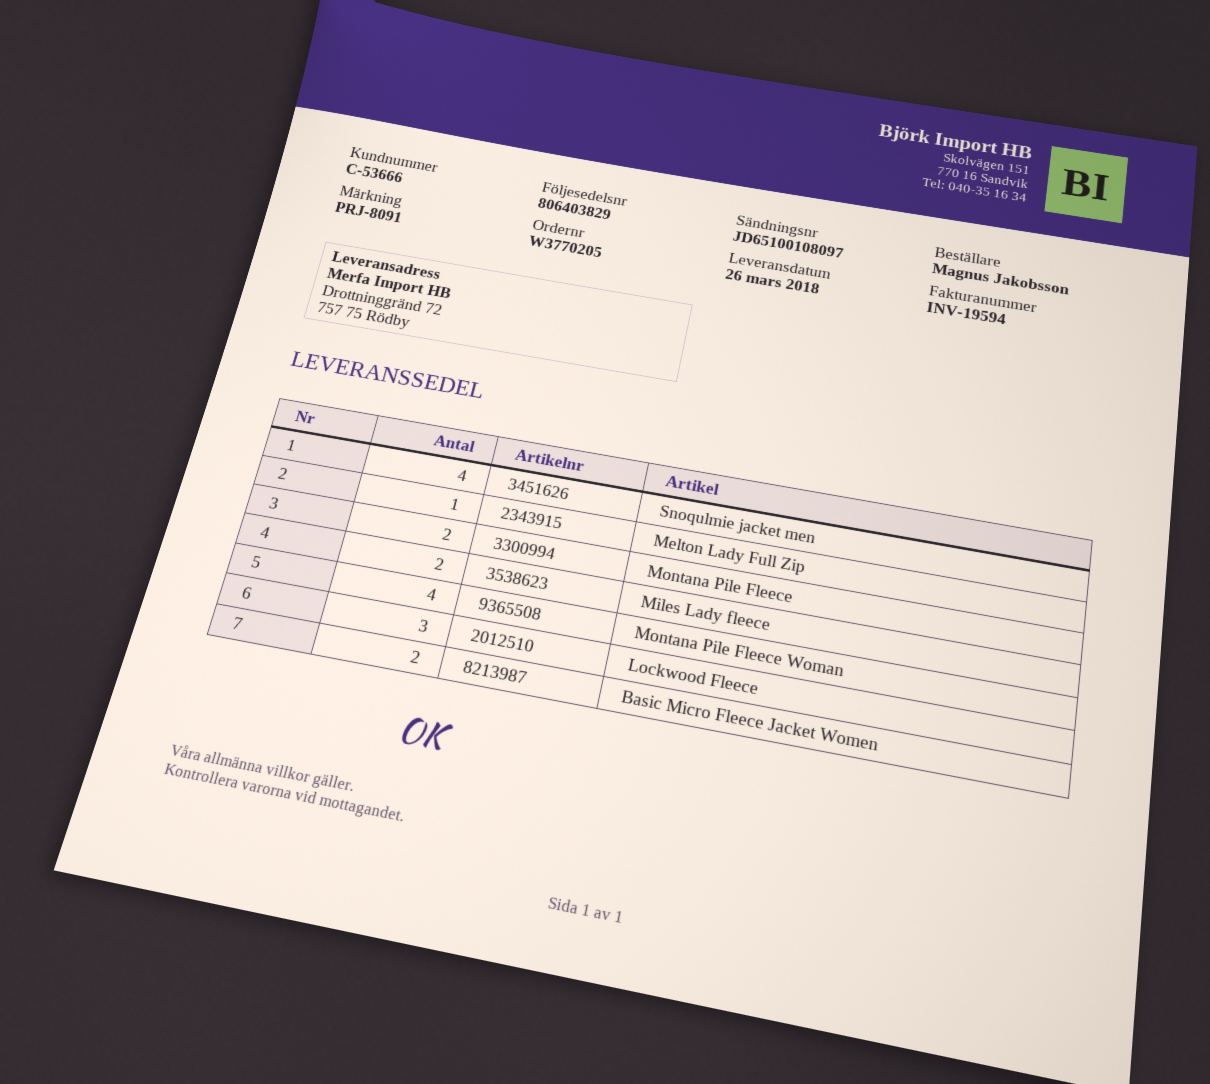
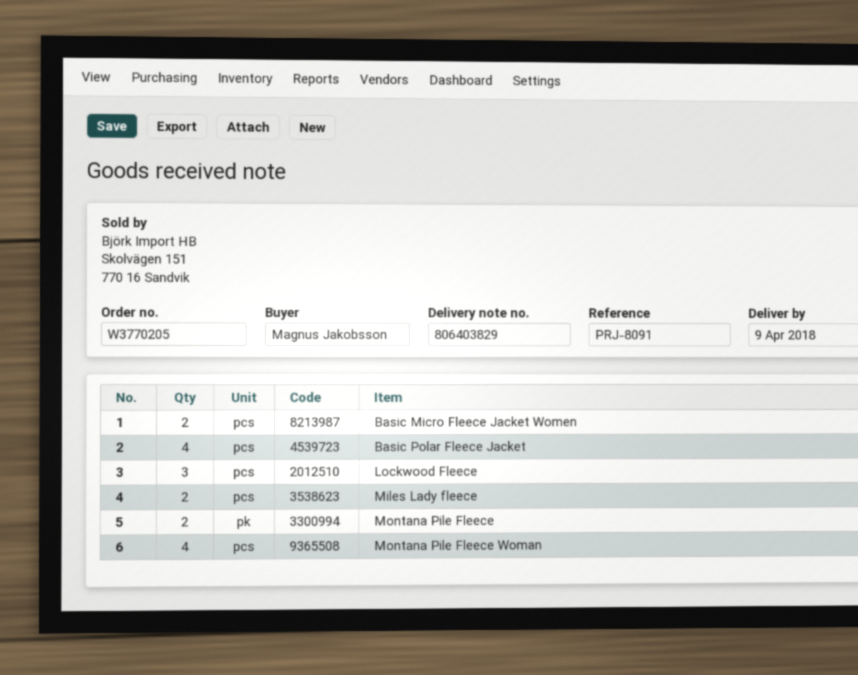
delivery date: 2018-03-26 -> 2018-04-09
Snoqulmie jacket men: 4 -> none
Melton Lady Full Zip: 1 -> none
Basic Polar Fleece Jacket: none -> 4

